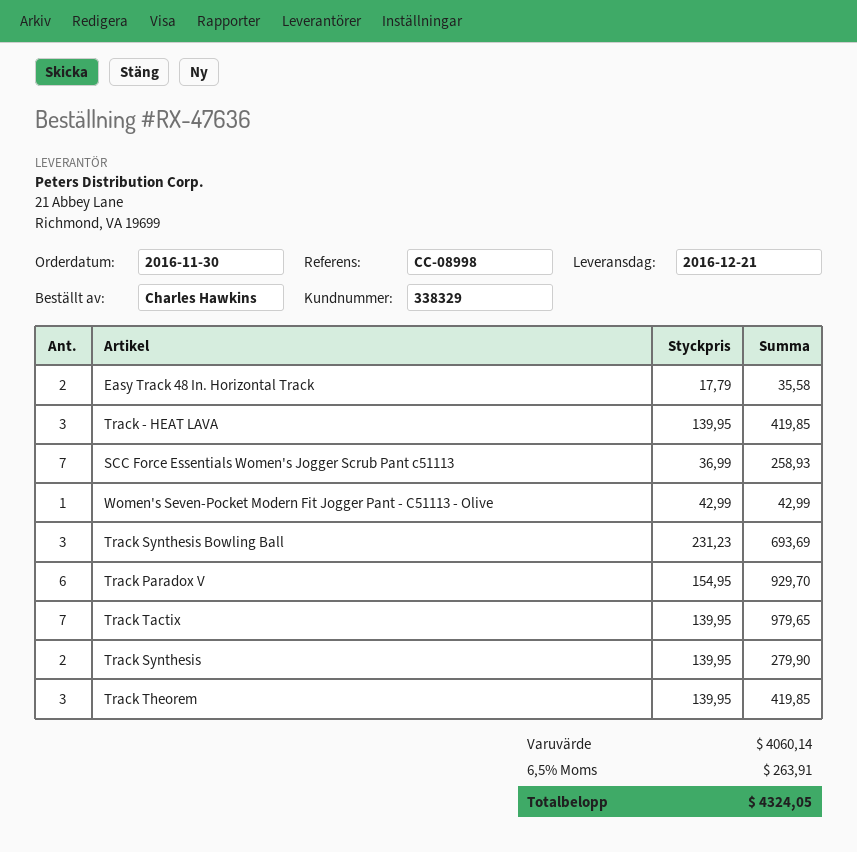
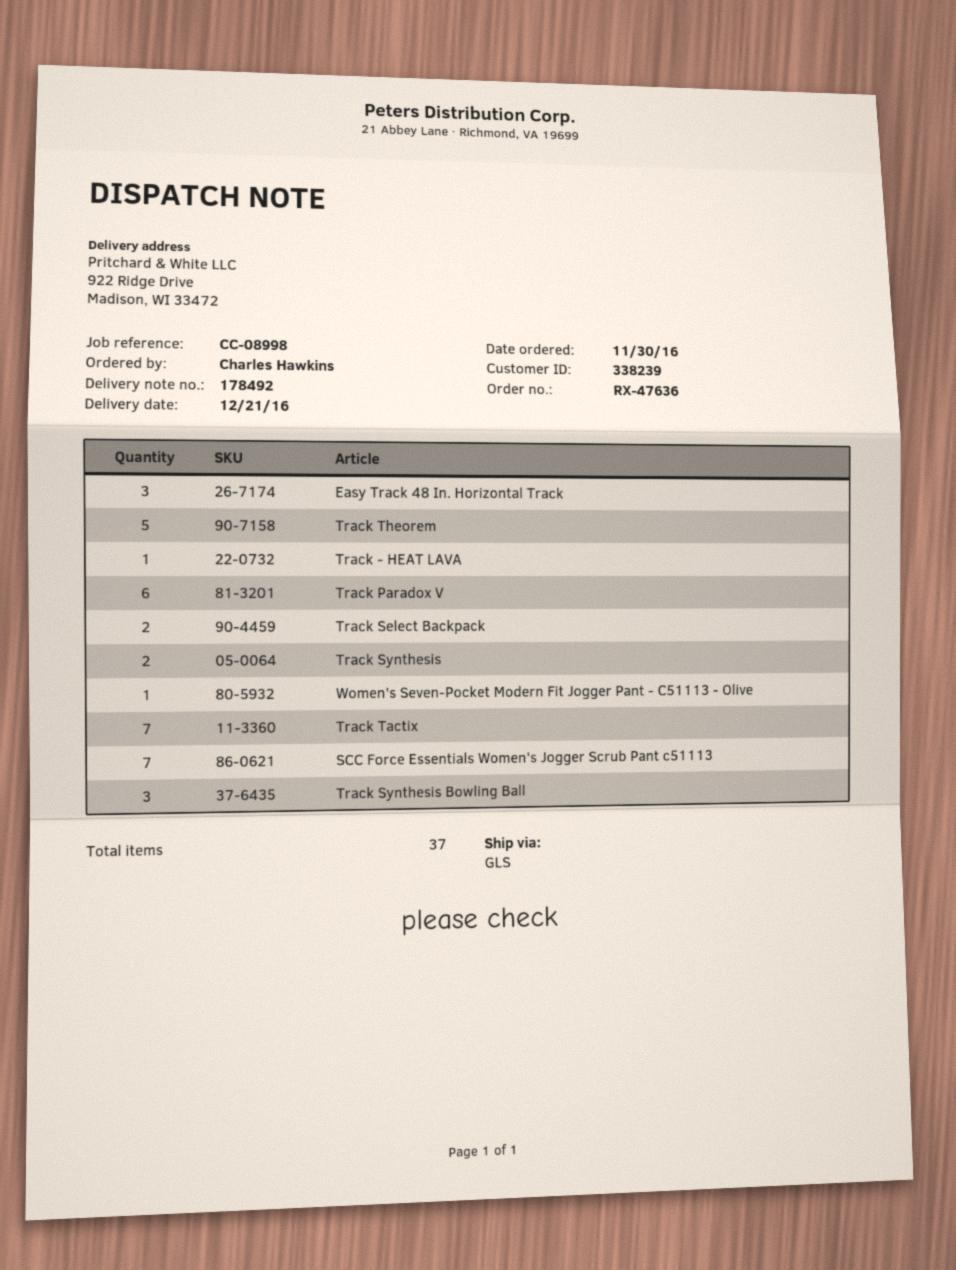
customer number: 338329 -> 338239
Easy Track 48 In. Horizontal Track: 2 -> 3
Track - HEAT LAVA: 3 -> 1
Track Theorem: 3 -> 5
Track Select Backpack: none -> 2

